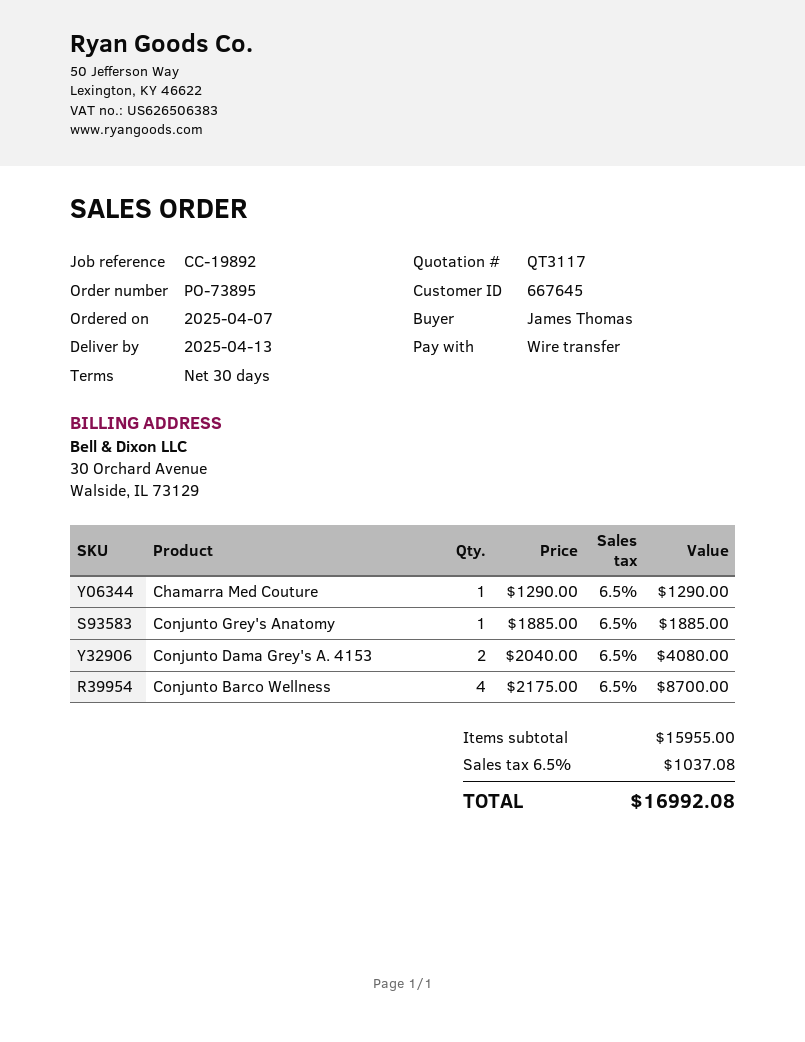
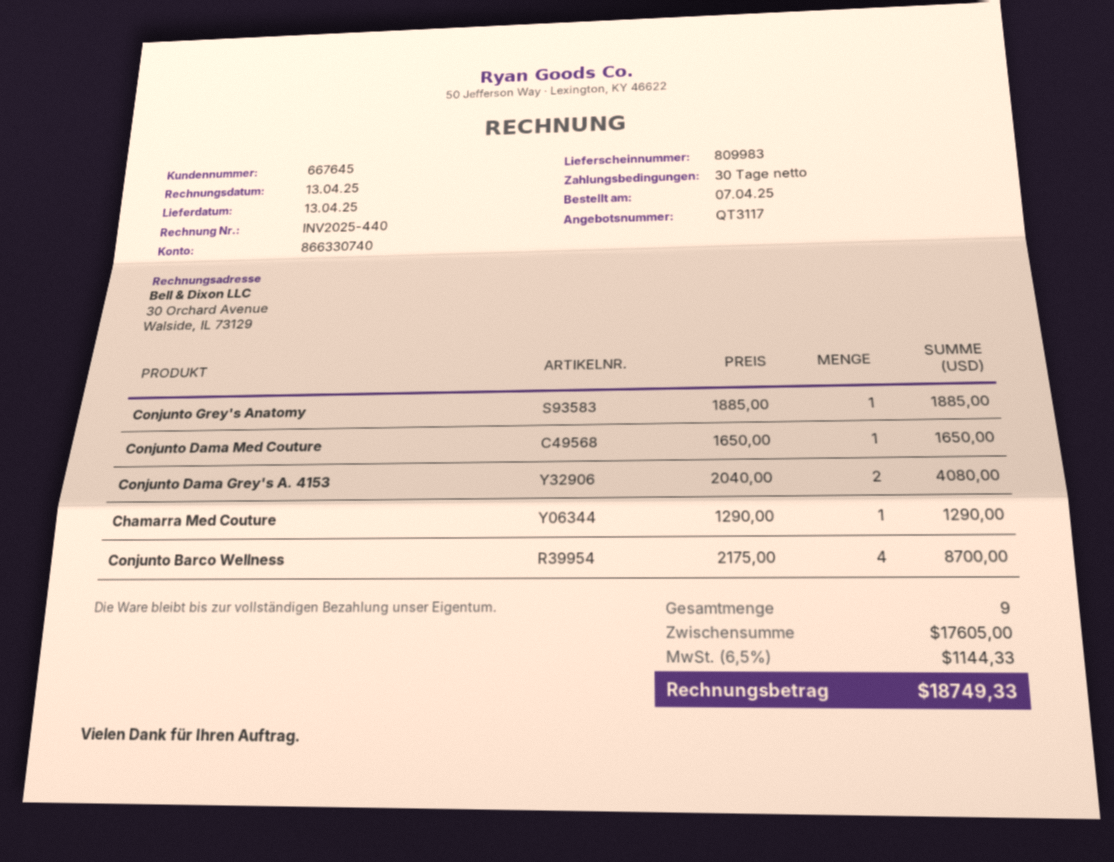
Conjunto Dama Med Couture: none -> 1 x 1650.00 = 1650.00
subtotal: 15955.00 -> 17605.00
tax: 6.5% = 1037.08 -> 6.5% = 1144.33
total: 16992.08 -> 18749.33

